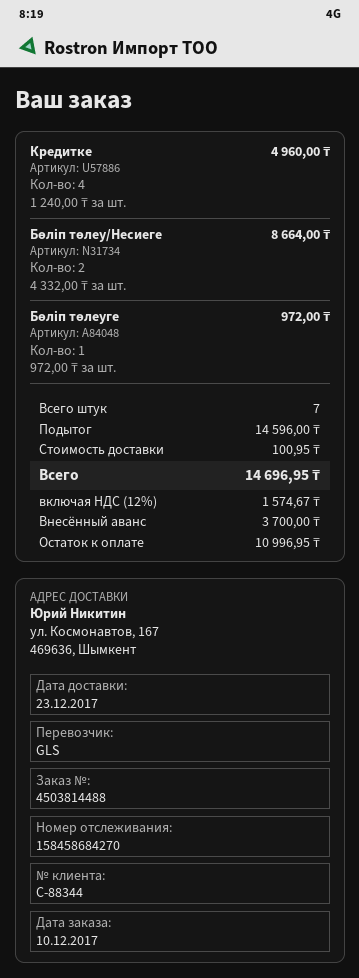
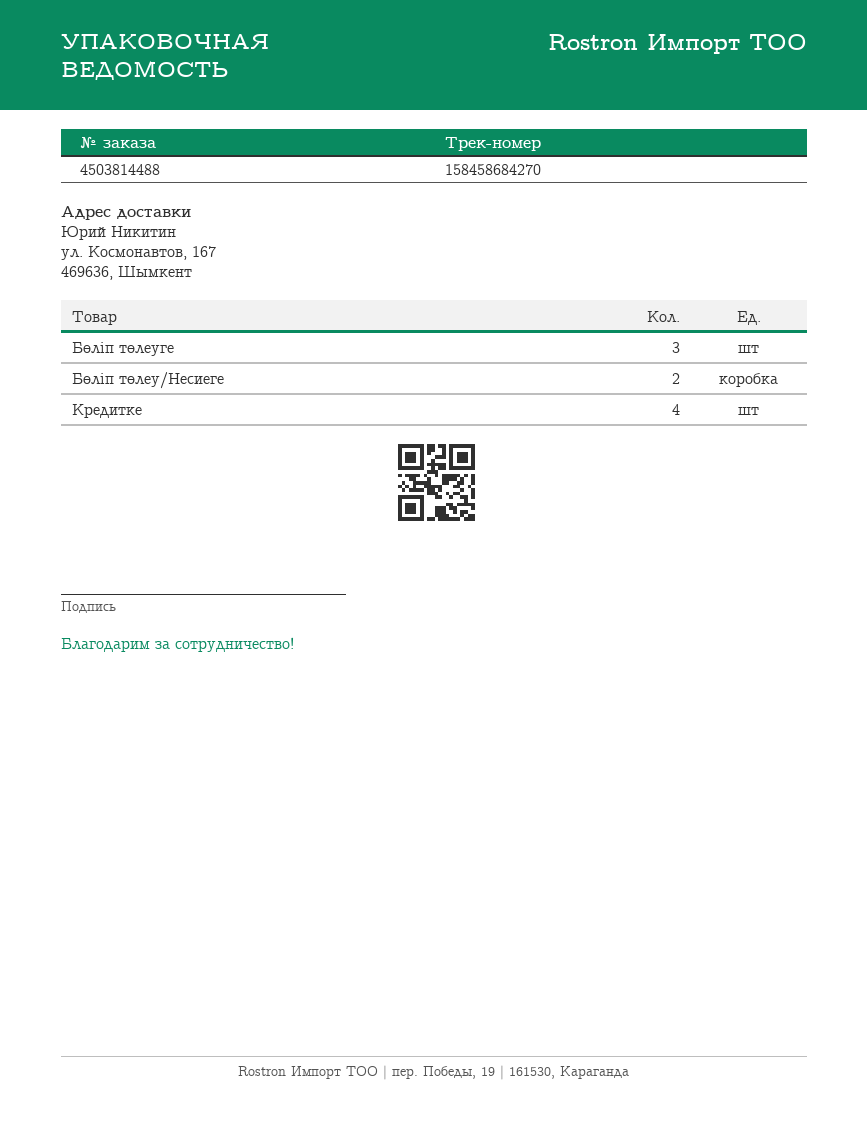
Бөліп төлеуге: 1 -> 3

